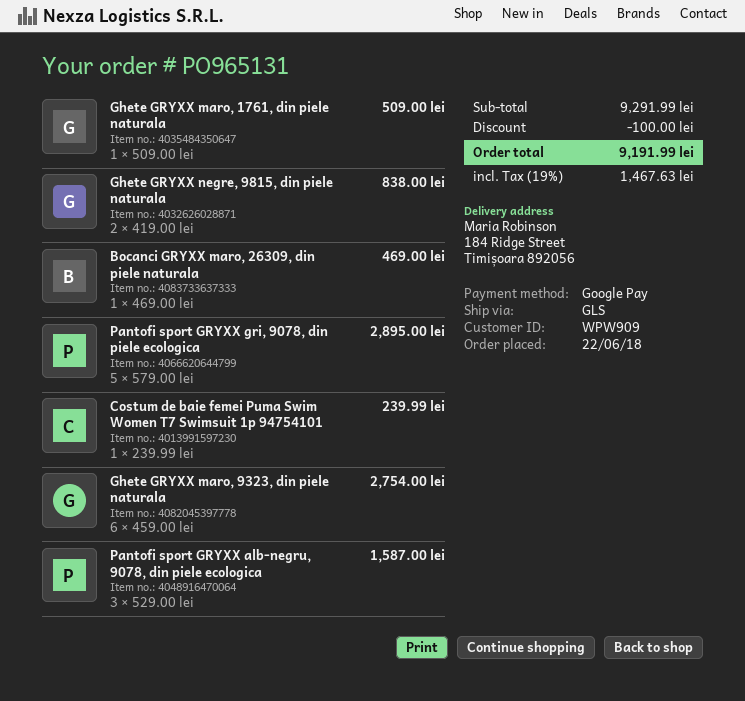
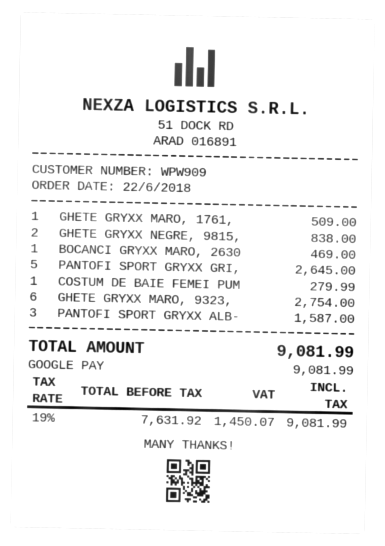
Pantofi sport GRYXX gri, 9078, din piele ecologica: 5 for 2895.00 -> 5 for 2645.00
Costum de baie femei Puma Swim Women T7 Swimsuit 1p 94754101: 1 for 239.99 -> 1 for 279.99
discount: 100.00 -> none
tax: 19% = 1467.63 -> 19% = 1450.07
total: 9191.99 -> 9081.99

